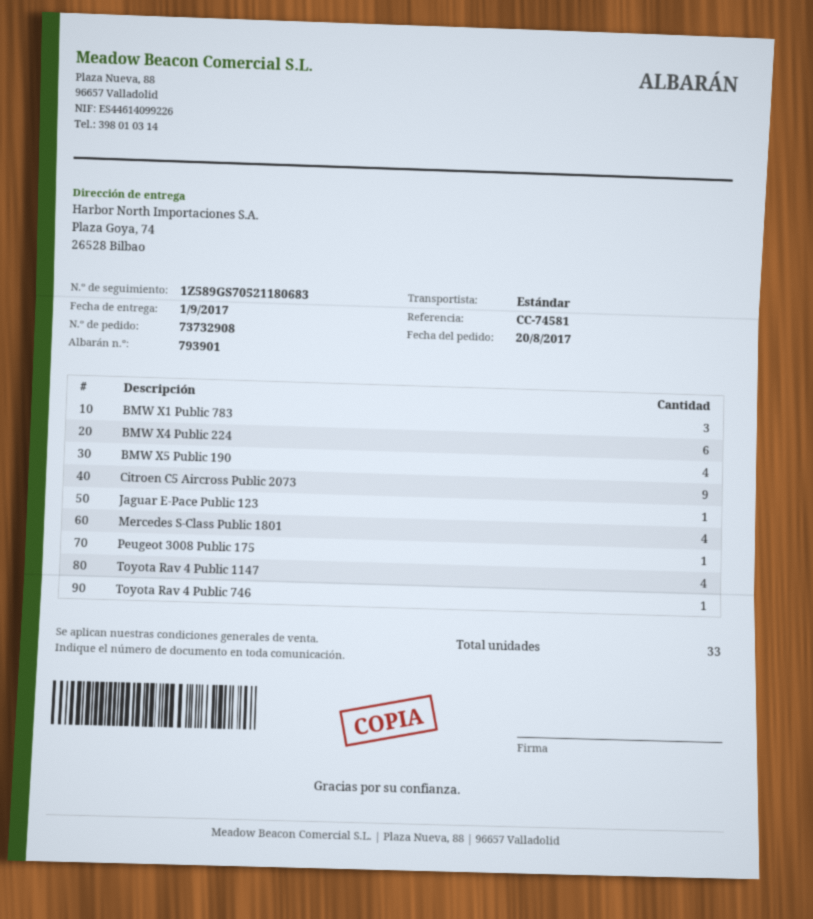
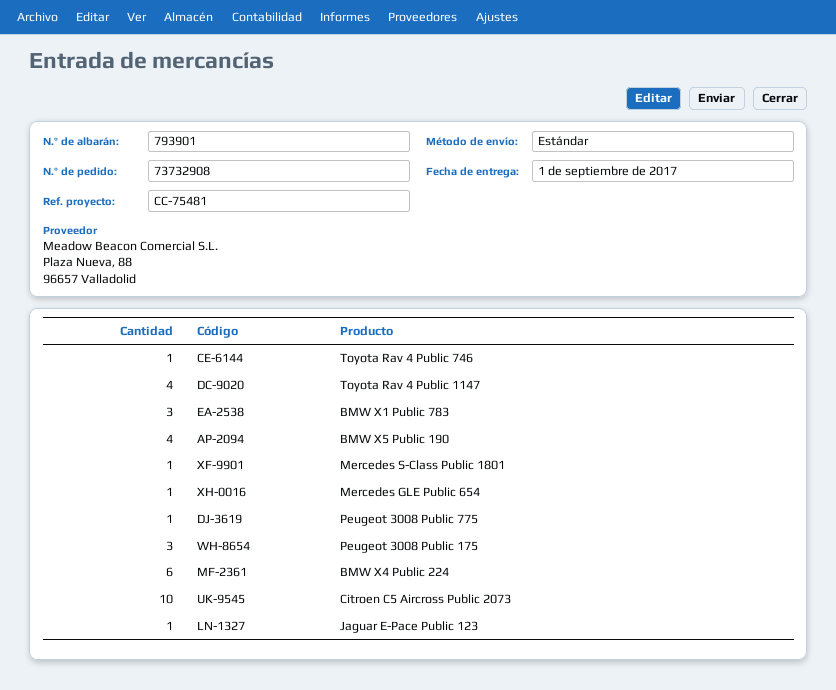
reference: CC-74581 -> CC-75481
Citroen C5 Aircross Public 2073: 9 -> 10
Mercedes S-Class Public 1801: 4 -> 1
Peugeot 3008 Public 175: 1 -> 3
Mercedes GLE Public 654: none -> 1
Peugeot 3008 Public 775: none -> 1

